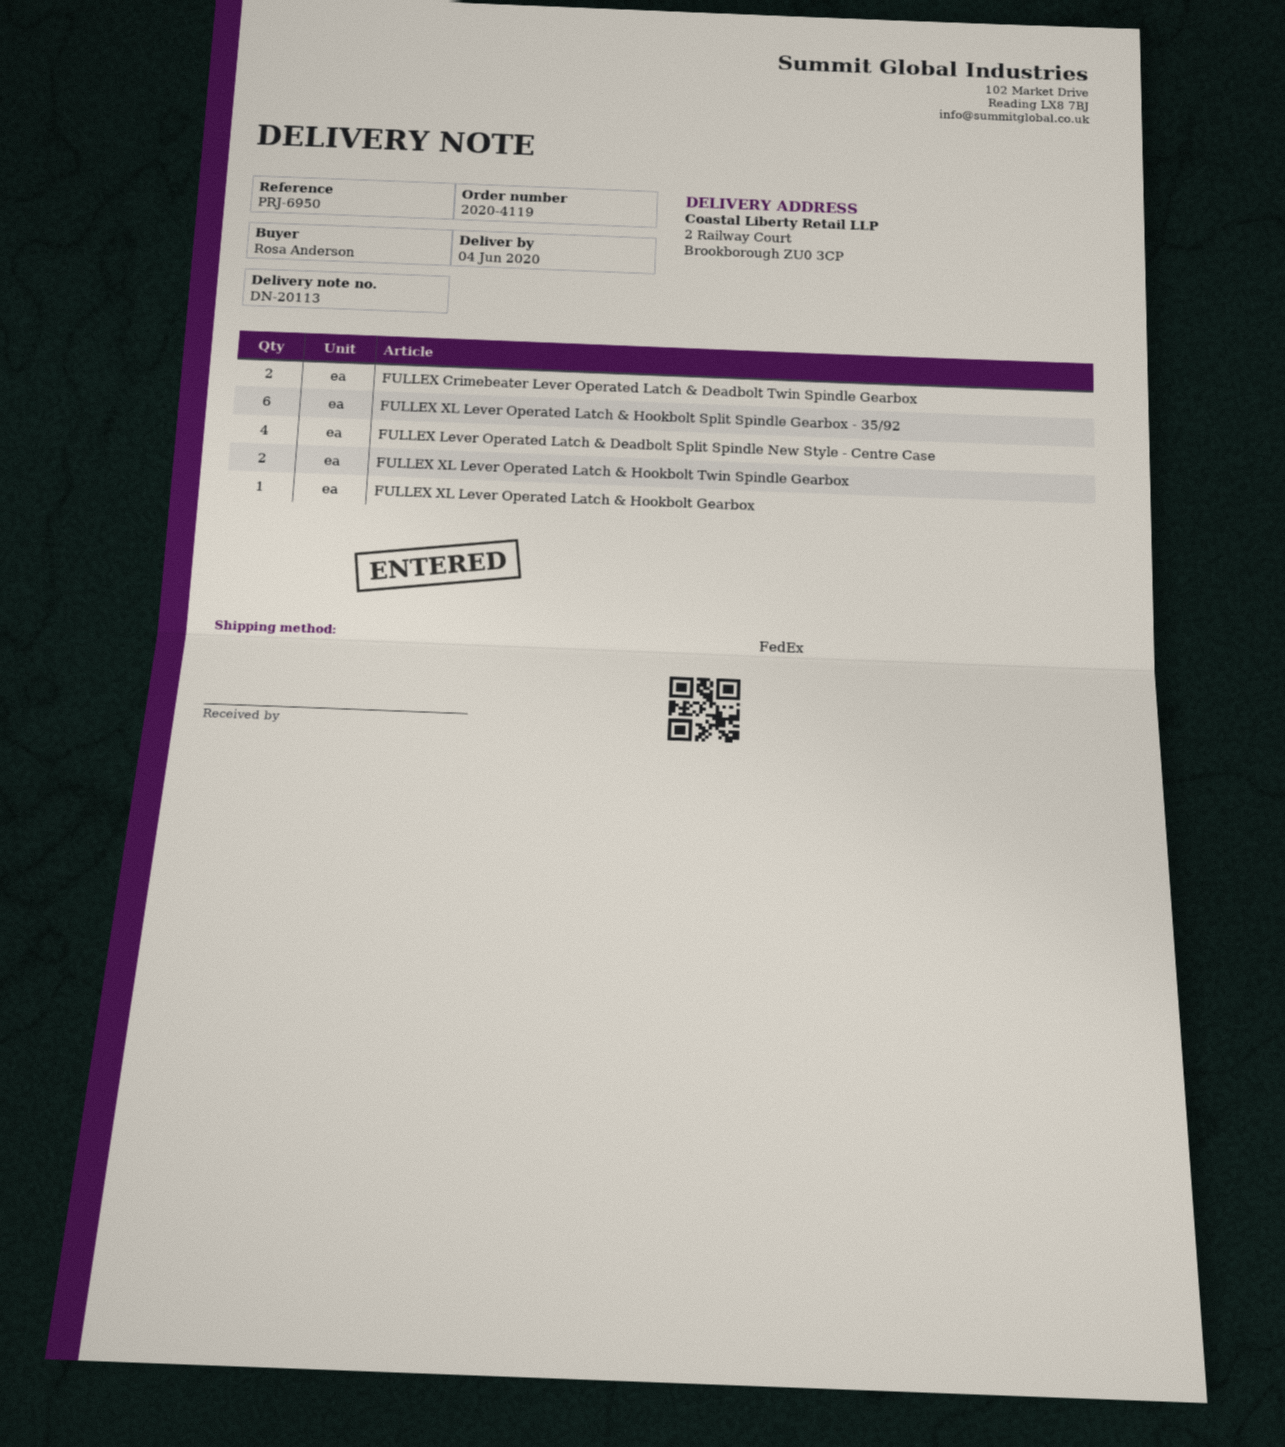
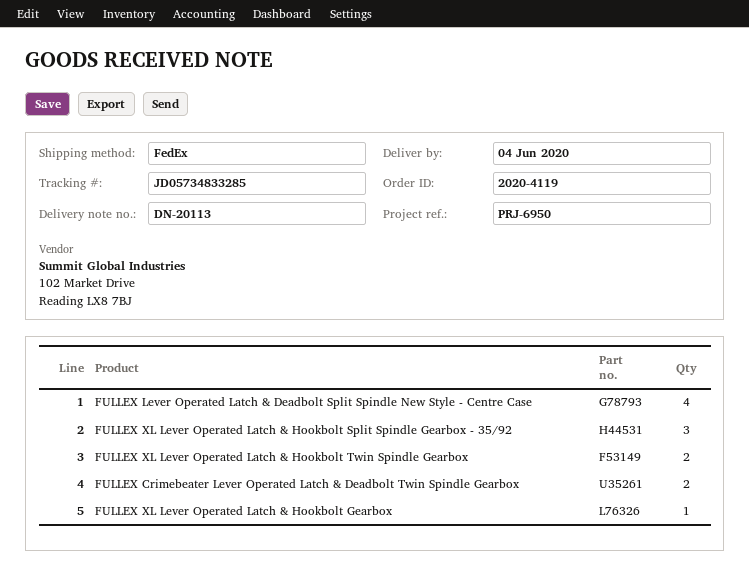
FULLEX XL Lever Operated Latch & Hookbolt Split Spindle Gearbox - 35/92: 6 -> 3

